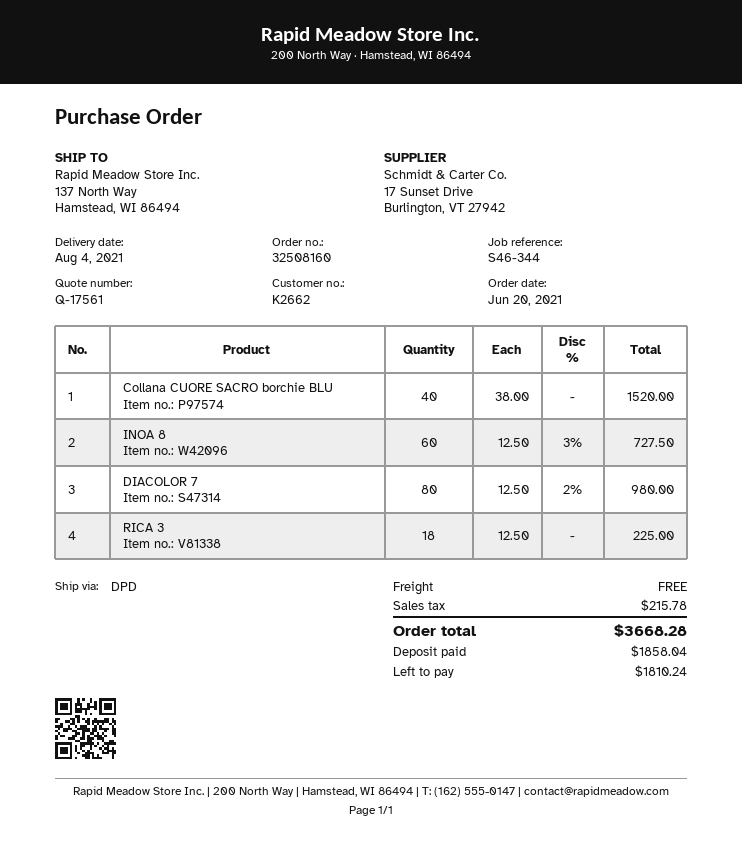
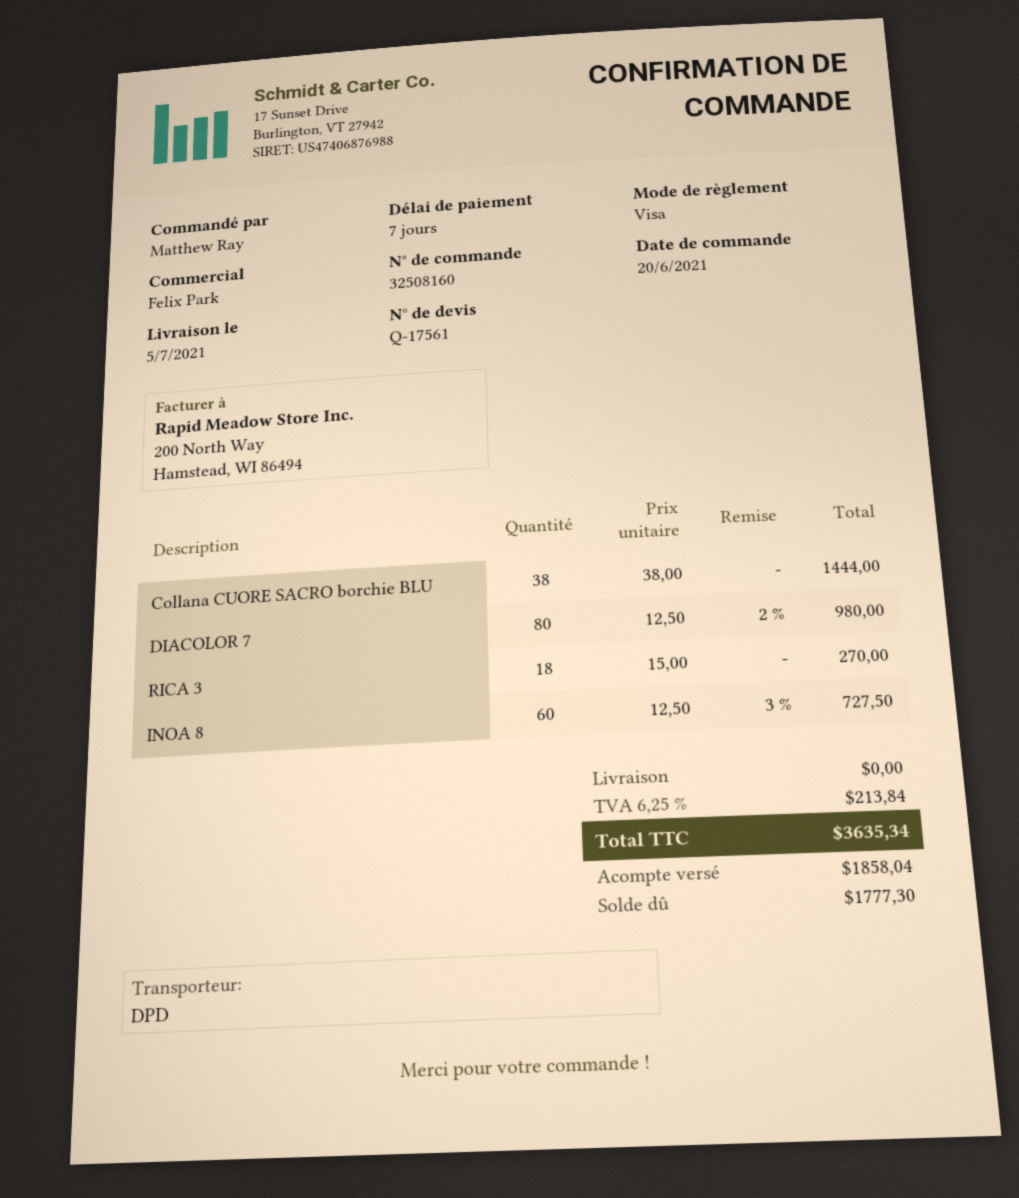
delivery date: 2021-08-04 -> 2021-07-05
Collana CUORE SACRO borchie BLU: 40 x 38.00 = 1520.00 -> 38 x 38.00 = 1444.00
RICA 3: 18 x 12.50 = 225.00 -> 18 x 15.00 = 270.00
tax: 215.78 -> 213.84
total: 3668.28 -> 3635.34
balance: 1810.24 -> 1777.30

